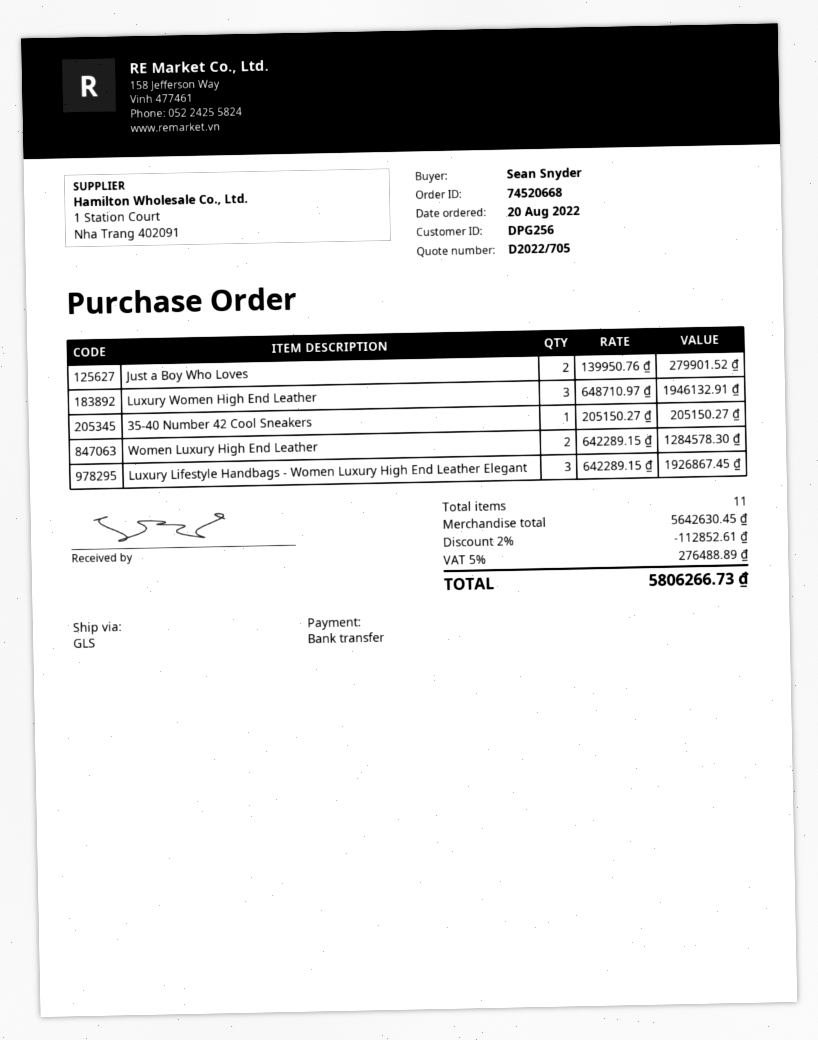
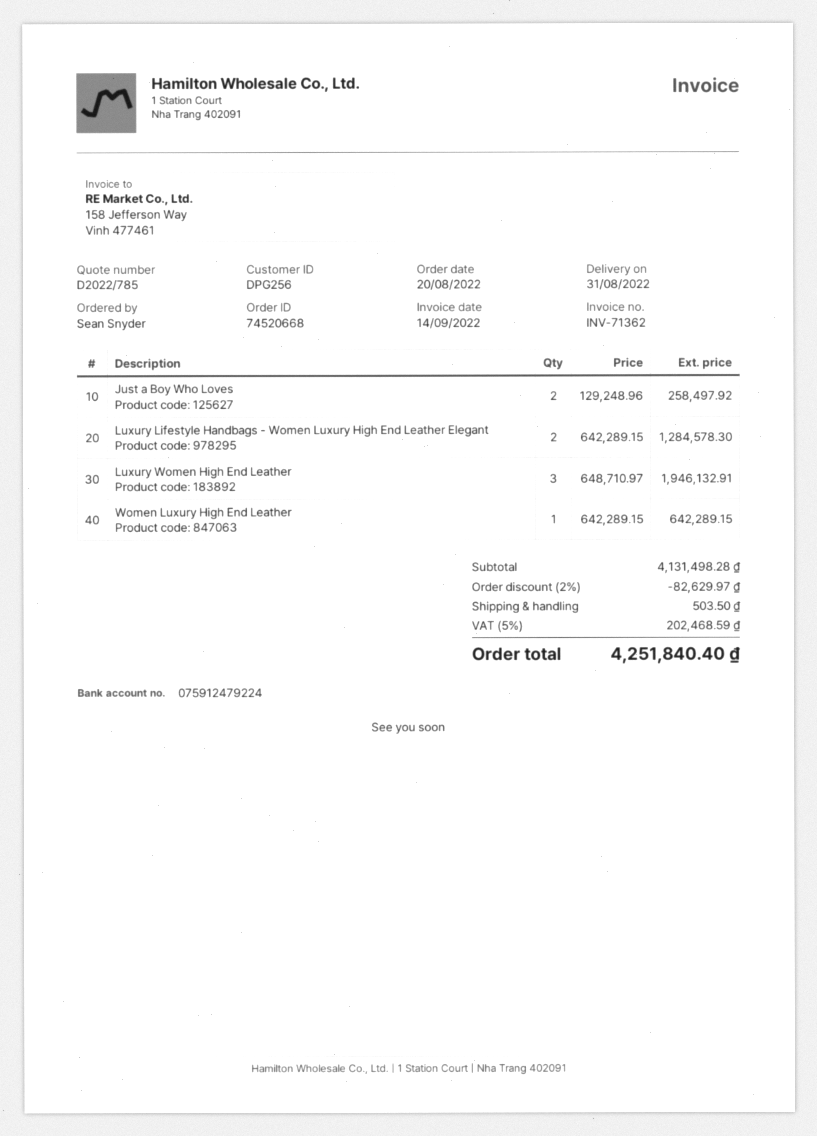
quote number: D2022/705 -> D2022/785
Just a Boy Who Loves: 2 x 139950.76 = 279901.52 -> 2 x 129248.96 = 258497.92
35-40 Number 42 Cool Sneakers: 1 x 205150.27 = 205150.27 -> none
Women Luxury High End Leather: 2 x 642289.15 = 1284578.30 -> 1 x 642289.15 = 642289.15
Luxury Lifestyle Handbags - Women Luxury High End Leather Elegant: 3 x 642289.15 = 1926867.45 -> 2 x 642289.15 = 1284578.30
subtotal: 5642630.45 -> 4131498.28
discount: 2% = 112852.61 -> 2% = 82629.97
shipping: none -> 503.50
tax: 5% = 276488.89 -> 5% = 202468.59
total: 5806266.73 -> 4251840.40

